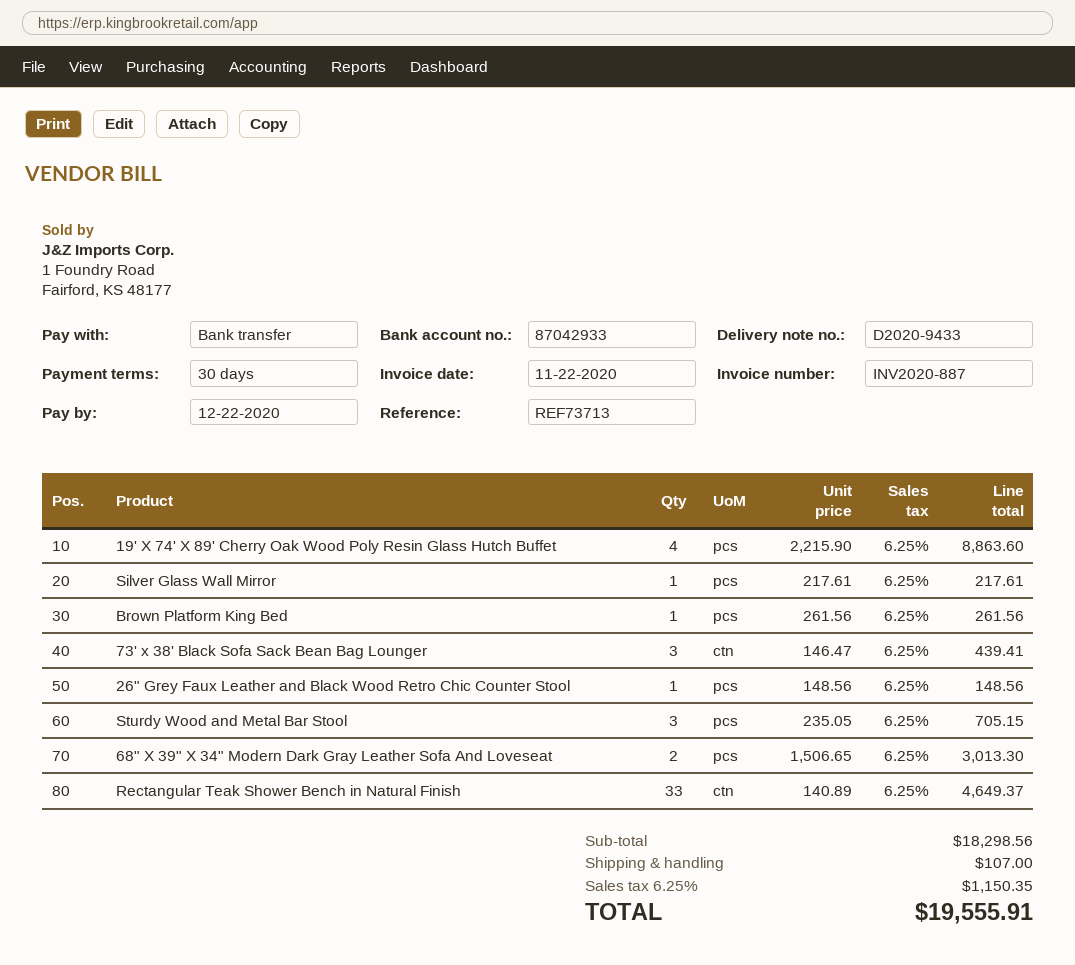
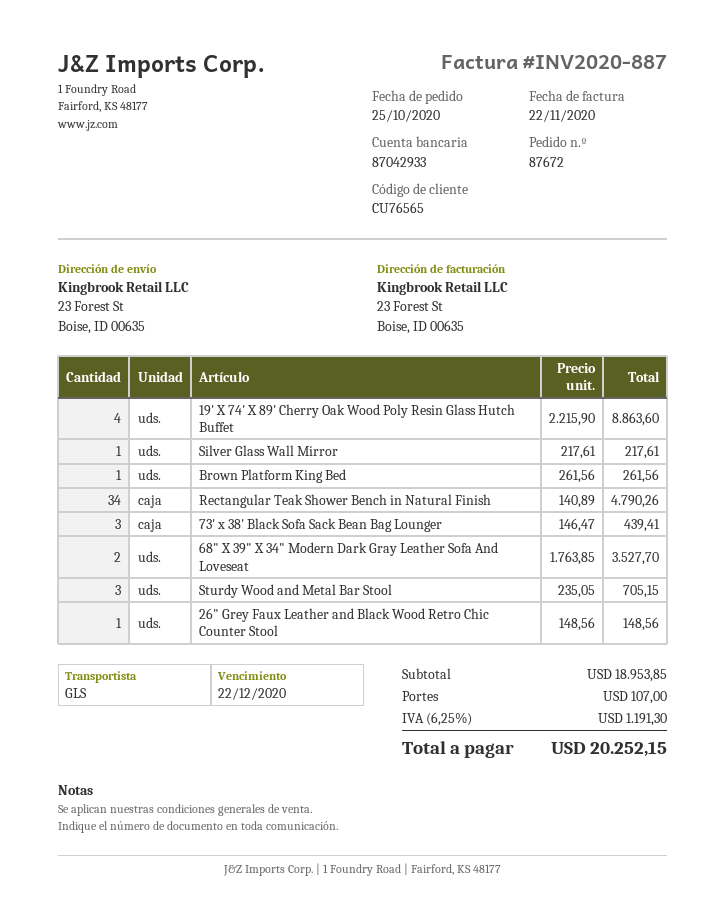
68" X 39" X 34" Modern Dark Gray Leather Sofa And Loveseat: 2 x 1506.65 = 3013.30 -> 2 x 1763.85 = 3527.70
Rectangular Teak Shower Bench in Natural Finish: 33 x 140.89 = 4649.37 -> 34 x 140.89 = 4790.26
subtotal: 18298.56 -> 18953.85
tax: 6.25% = 1150.35 -> 6.25% = 1191.30
total: 19555.91 -> 20252.15

